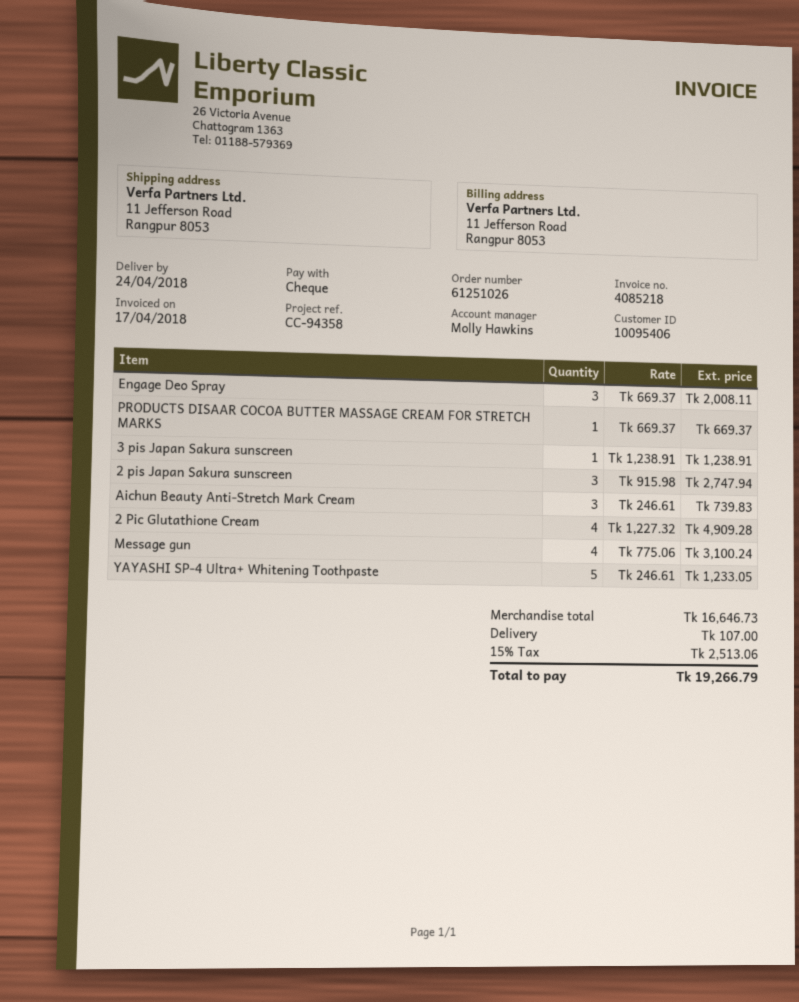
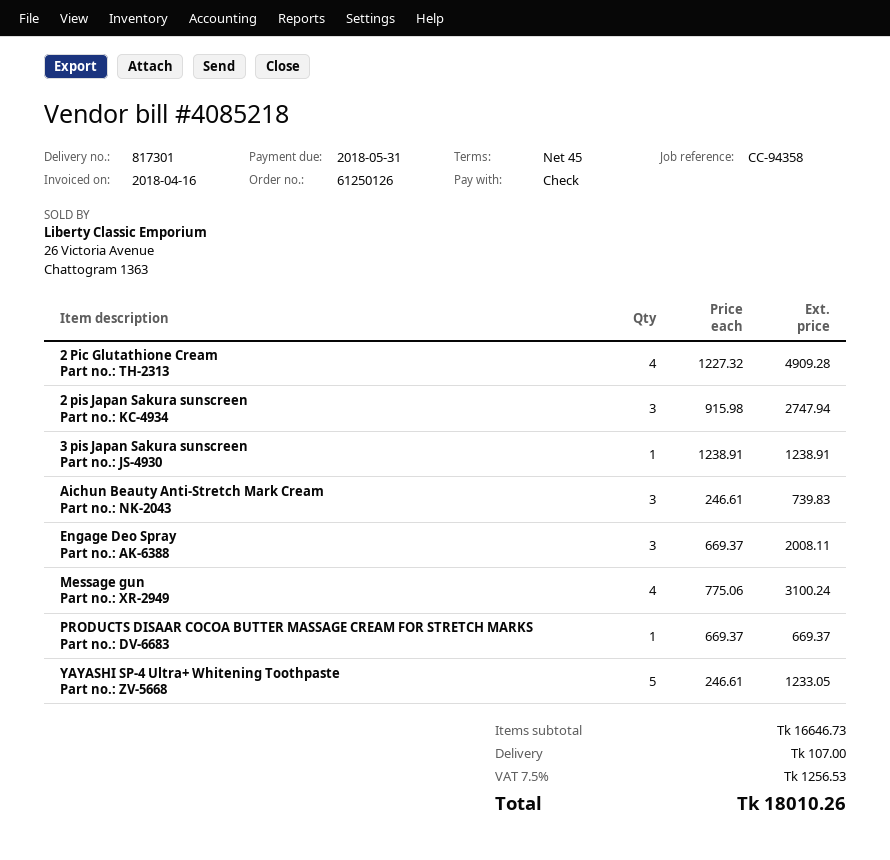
order number: 61251026 -> 61250126
invoice date: 2018-04-17 -> 2018-04-16
tax: 15% = 2513.06 -> 7.5% = 1256.53
total: 19266.79 -> 18010.26

